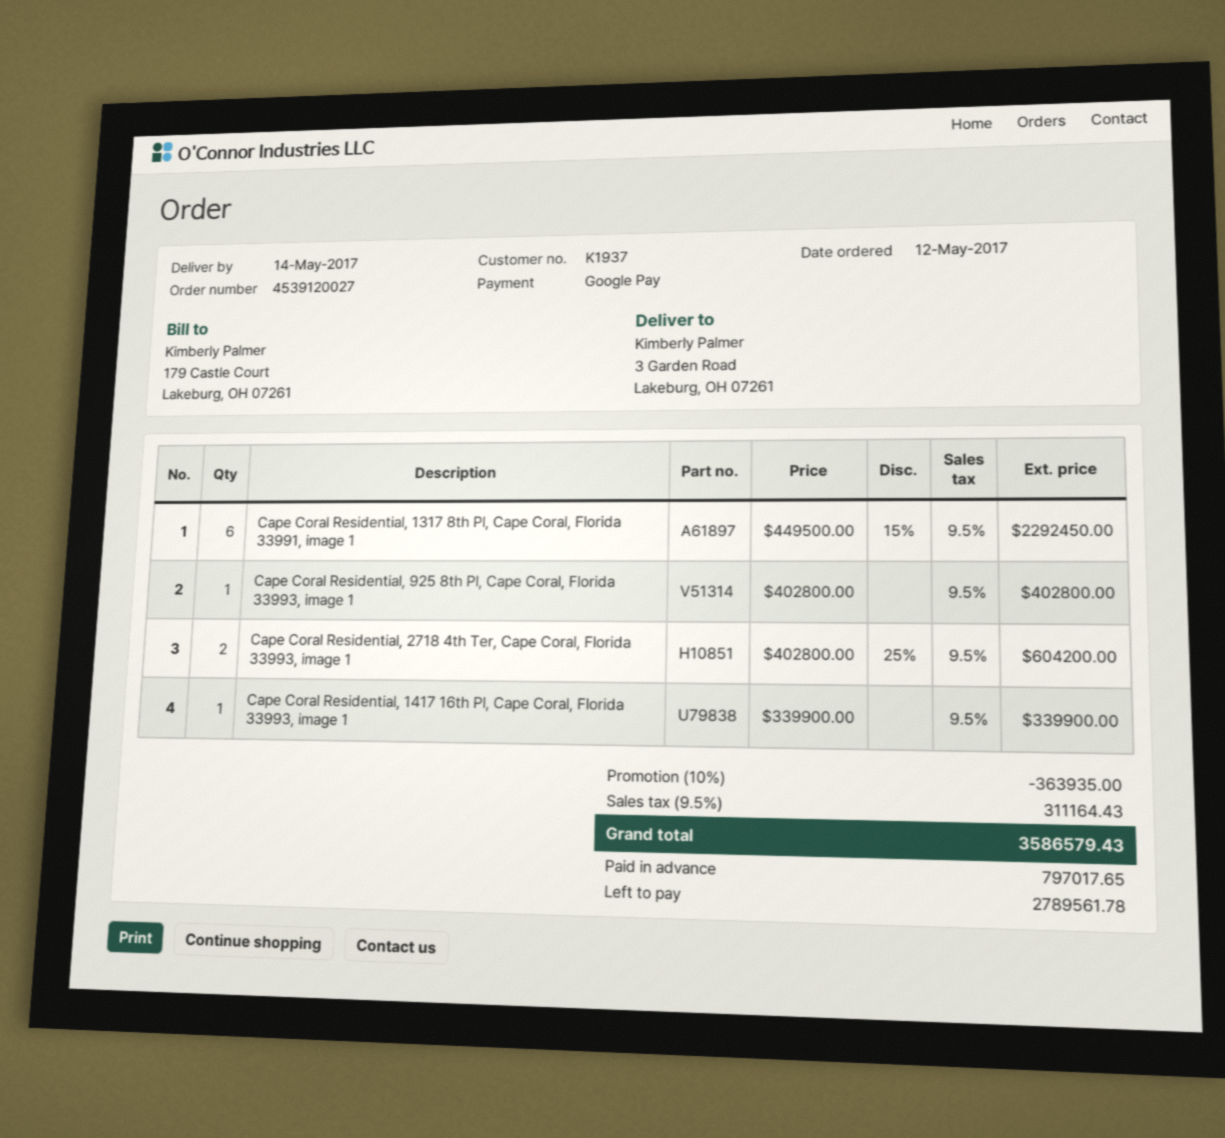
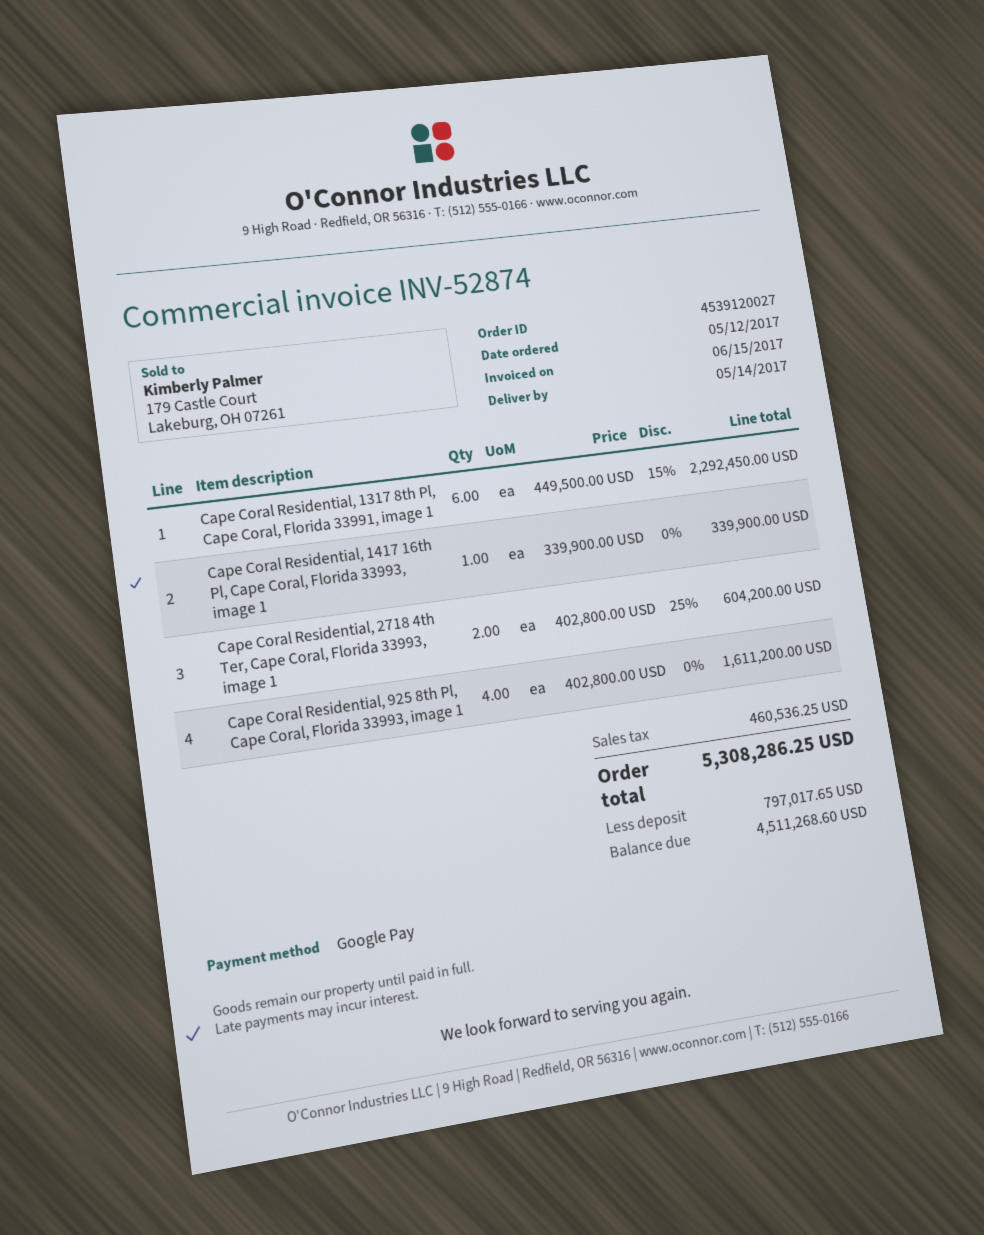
Cape Coral Residential, 925 8th Pl, Cape Coral, Florida 33993, image 1: 1 x 402800.00 = 402800.00 -> 4 x 402800.00 = 1611200.00
discount: 10% = 363935.00 -> none
tax: 311164.43 -> 460536.25
total: 3586579.43 -> 5308286.25
balance: 2789561.78 -> 4511268.60

